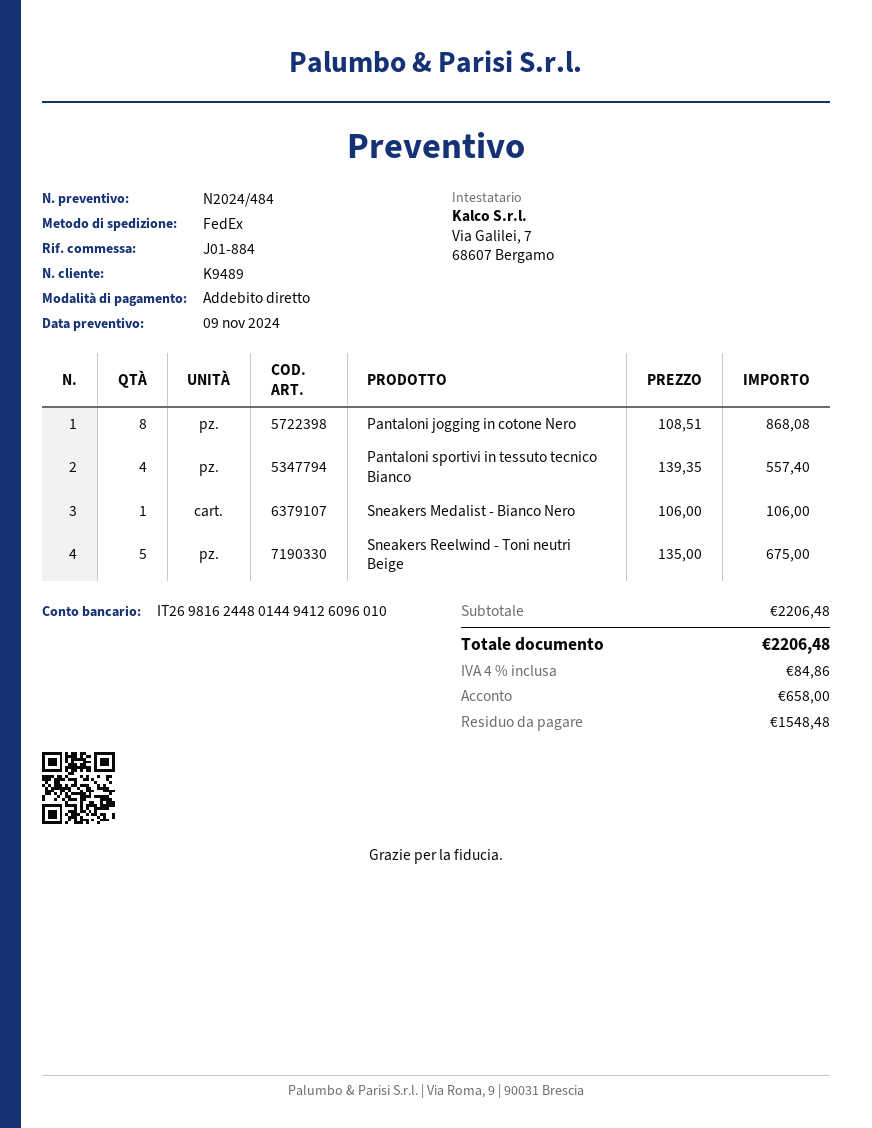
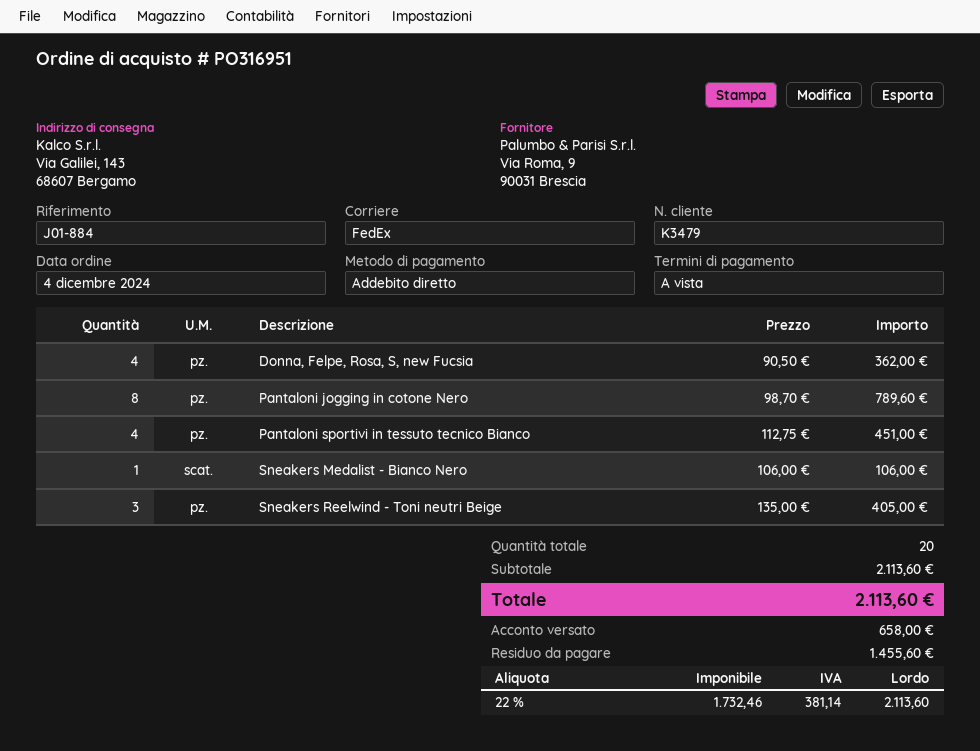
customer number: K9489 -> K3479
Pantaloni jogging in cotone Nero: 8 x 108.51 = 868.08 -> 8 x 98.70 = 789.60
Pantaloni sportivi in tessuto tecnico Bianco: 4 x 139.35 = 557.40 -> 4 x 112.75 = 451.00
Sneakers Reelwind - Toni neutri Beige: 5 x 135.00 = 675.00 -> 3 x 135.00 = 405.00
Donna, Felpe, Rosa, S, new Fucsia: none -> 4 x 90.50 = 362.00
subtotal: 2206.48 -> 2113.60
tax: 4% = 84.86 -> 22% = 381.14
total: 2206.48 -> 2113.60
balance: 1548.48 -> 1455.60

